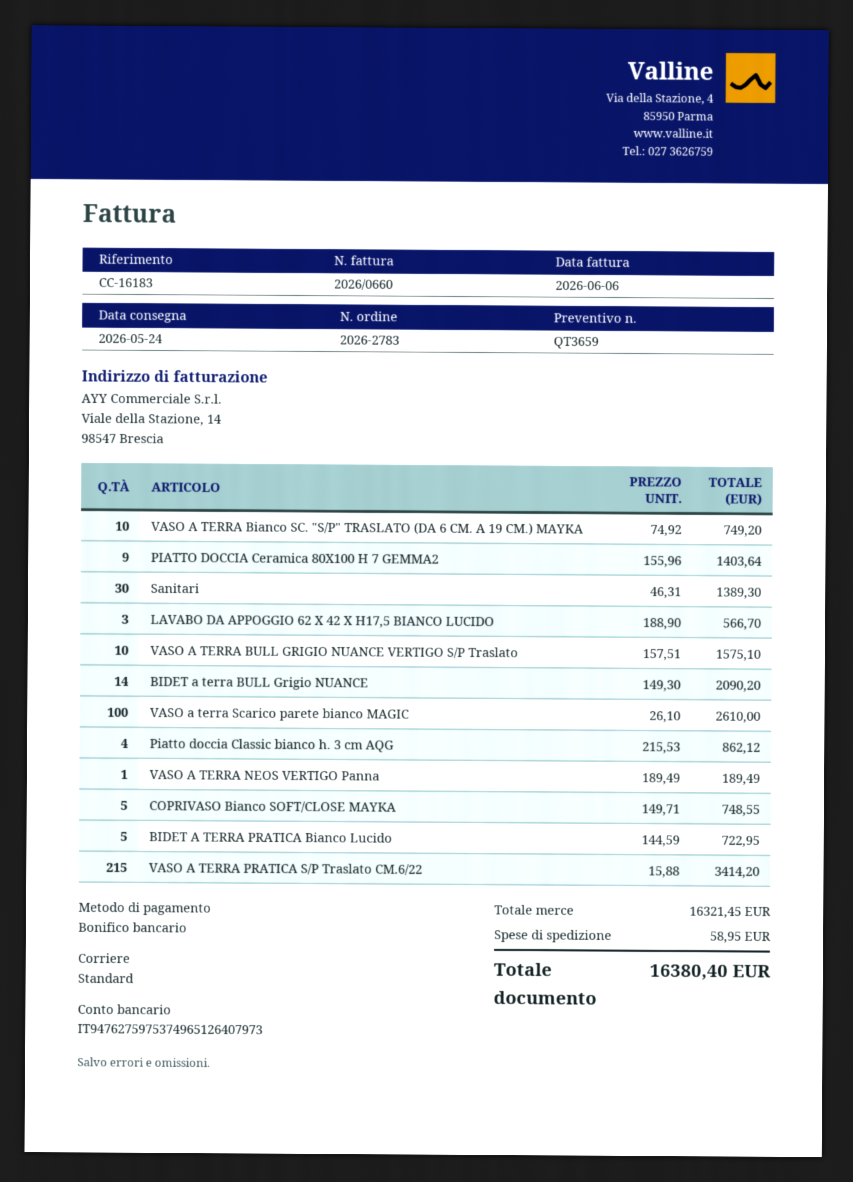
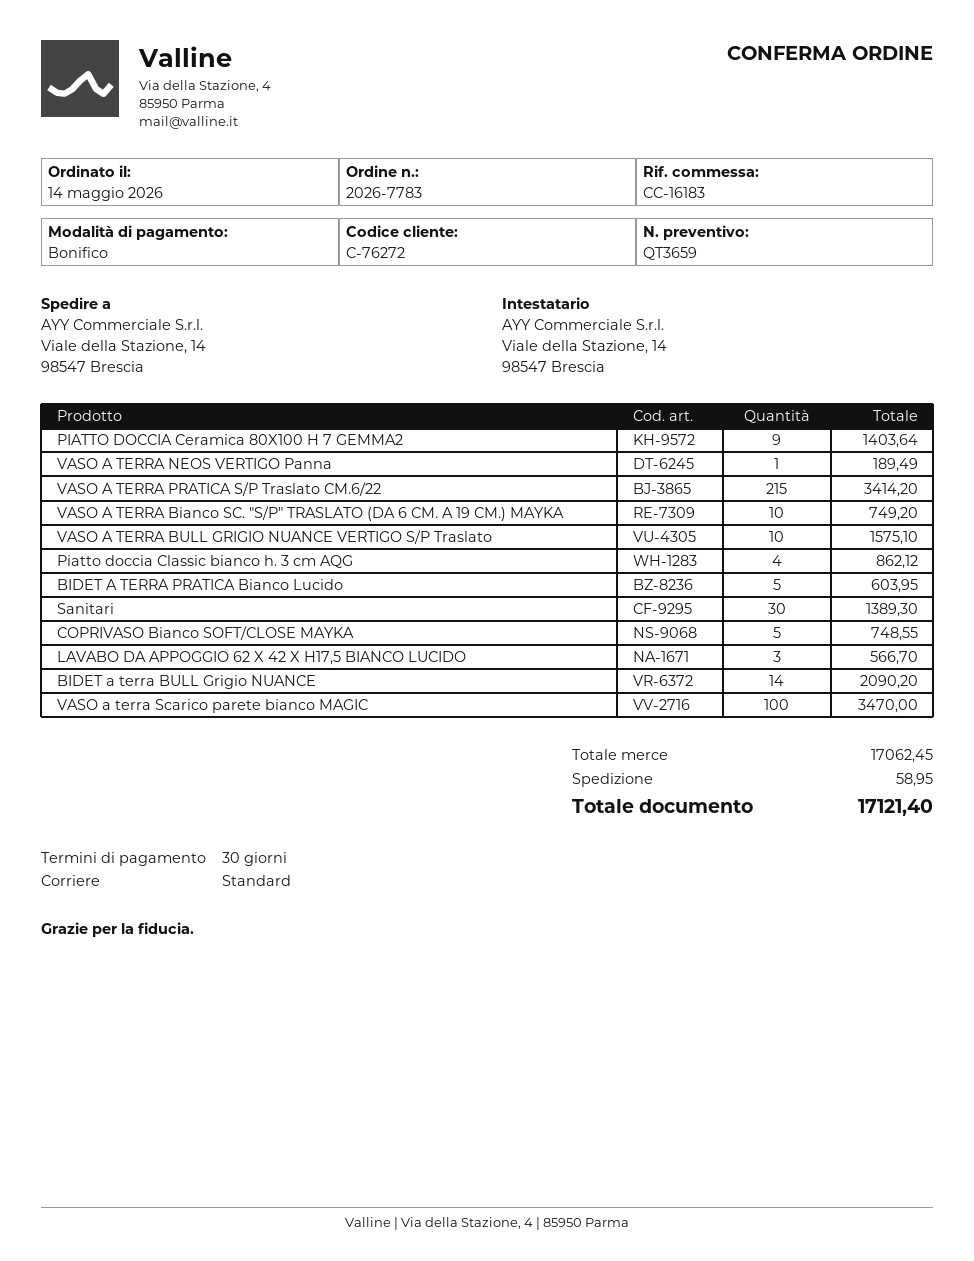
order number: 2026-2783 -> 2026-7783
VASO a terra Scarico parete bianco MAGIC: 100 for 2610.00 -> 100 for 3470.00
BIDET A TERRA PRATICA Bianco Lucido: 5 for 722.95 -> 5 for 603.95
subtotal: 16321.45 -> 17062.45
total: 16380.40 -> 17121.40

